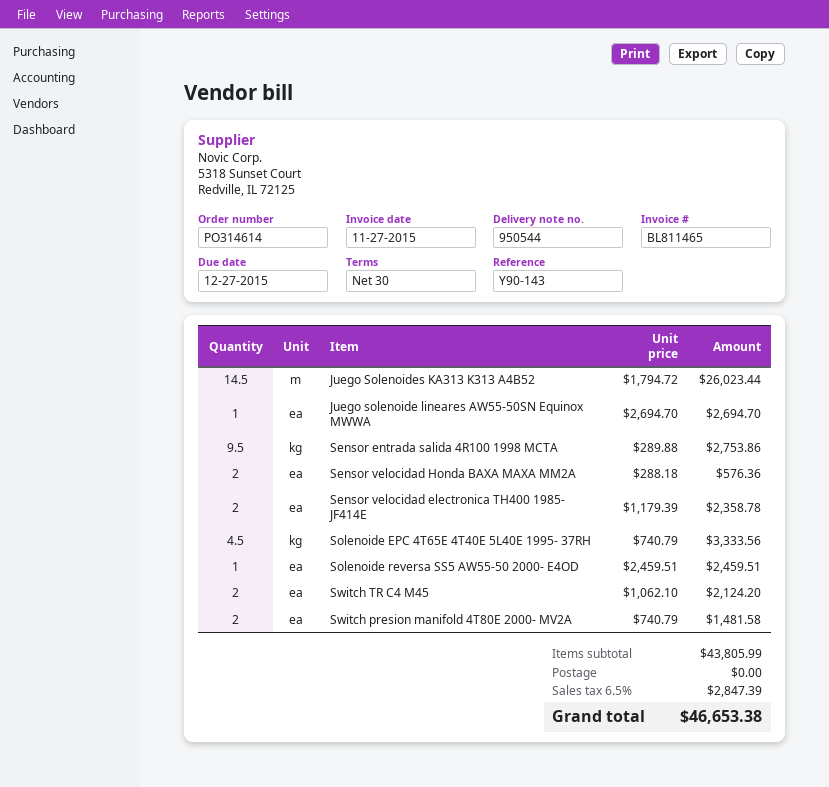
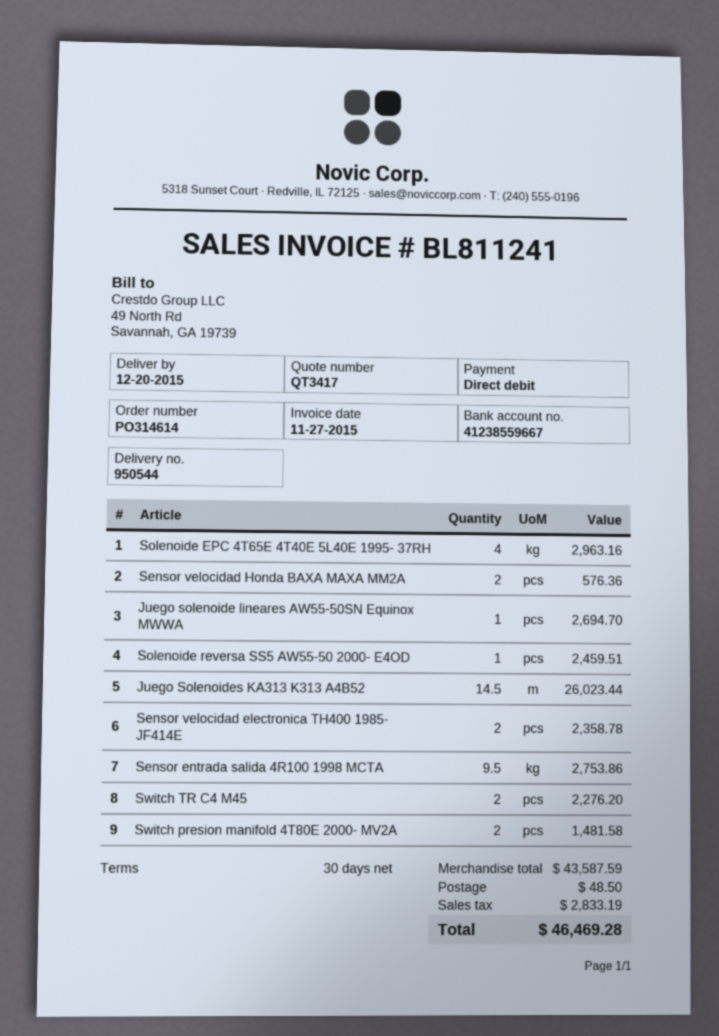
invoice number: BL811465 -> BL811241
Solenoide EPC 4T65E 4T40E 5L40E 1995- 37RH: 4.5 for 3333.56 -> 4 for 2963.16
Switch TR C4 M45: 2 for 2124.20 -> 2 for 2276.20
subtotal: 43805.99 -> 43587.59
shipping: 0.00 -> 48.50
tax: 2847.39 -> 2833.19
total: 46653.38 -> 46469.28

